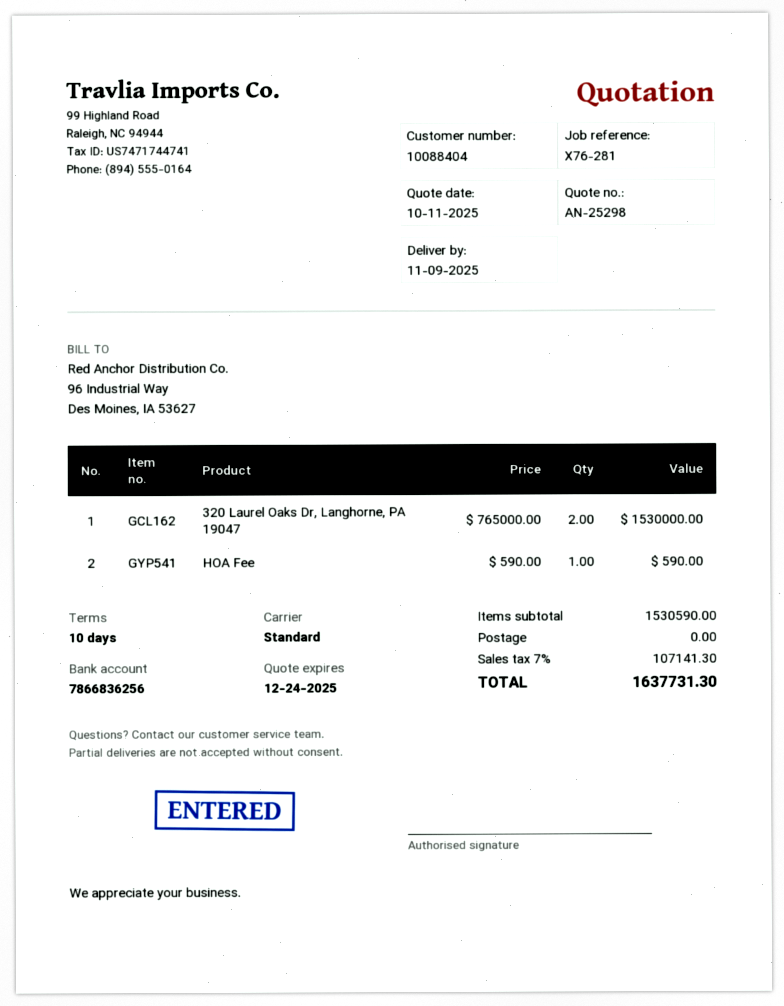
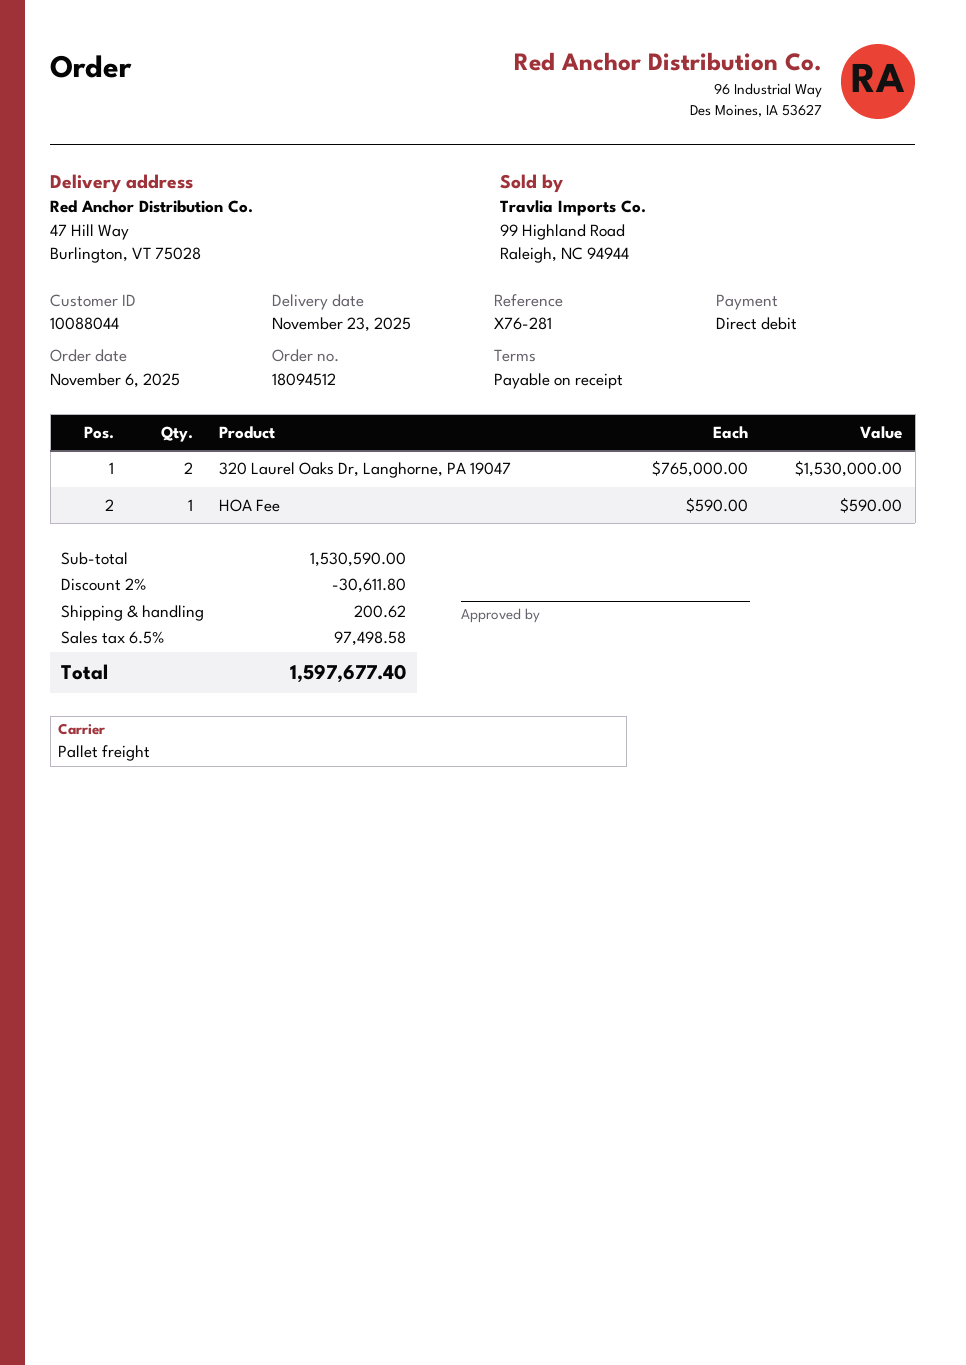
delivery date: 2025-11-09 -> 2025-11-23
payment terms: 10 days -> on receipt
customer number: 10088404 -> 10088044
shipping method: standard -> pallet freight
discount: none -> 2% = 30611.80
shipping: 0.00 -> 200.62
tax: 7% = 107141.30 -> 6.5% = 97498.58
total: 1637731.30 -> 1597677.40

